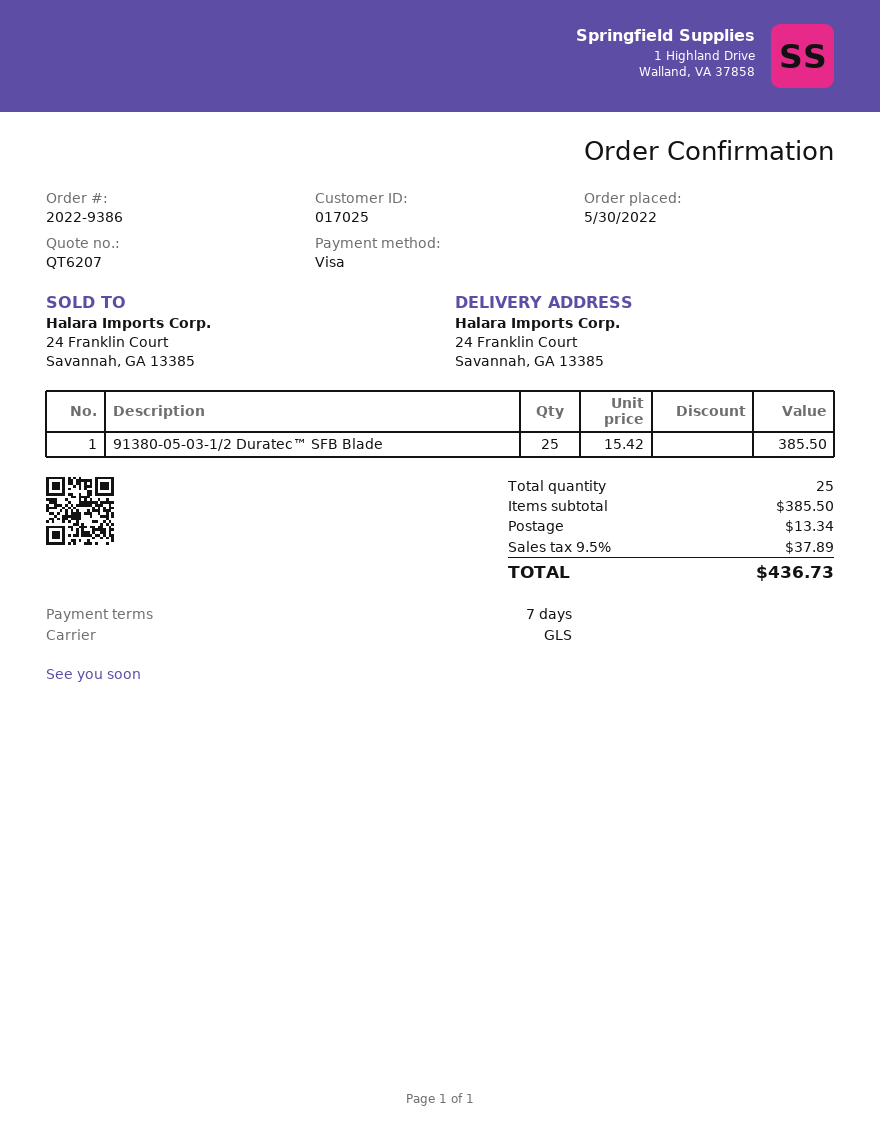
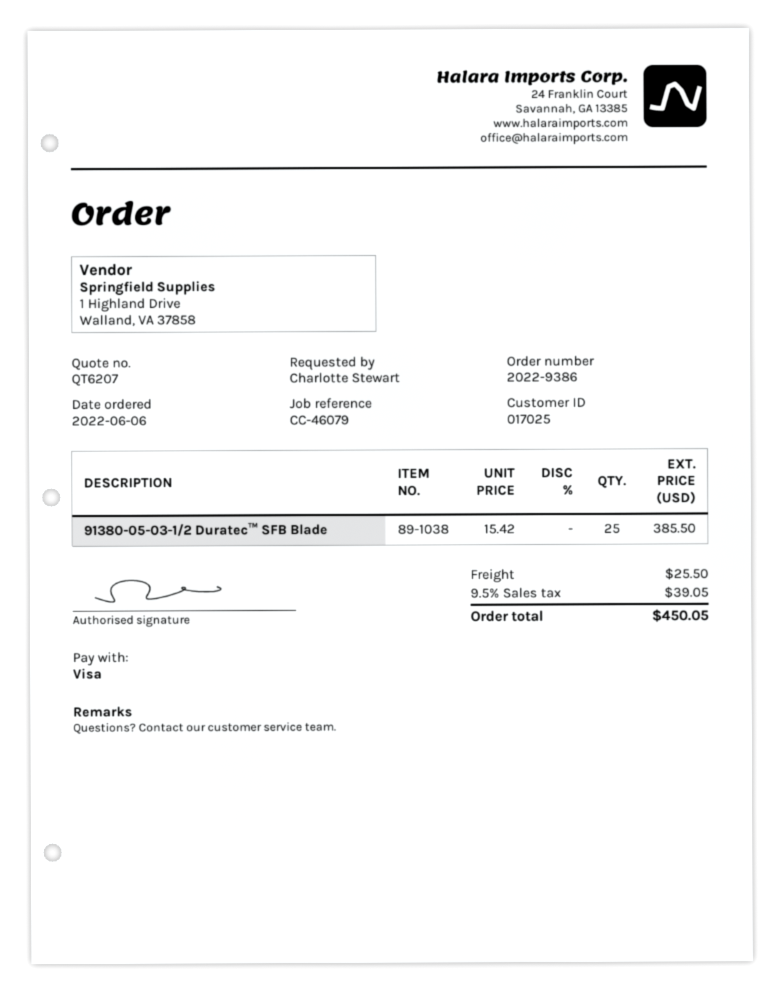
order date: 2022-05-30 -> 2022-06-06
shipping: 13.34 -> 25.50
tax: 9.5% = 37.89 -> 9.5% = 39.05
total: 436.73 -> 450.05

